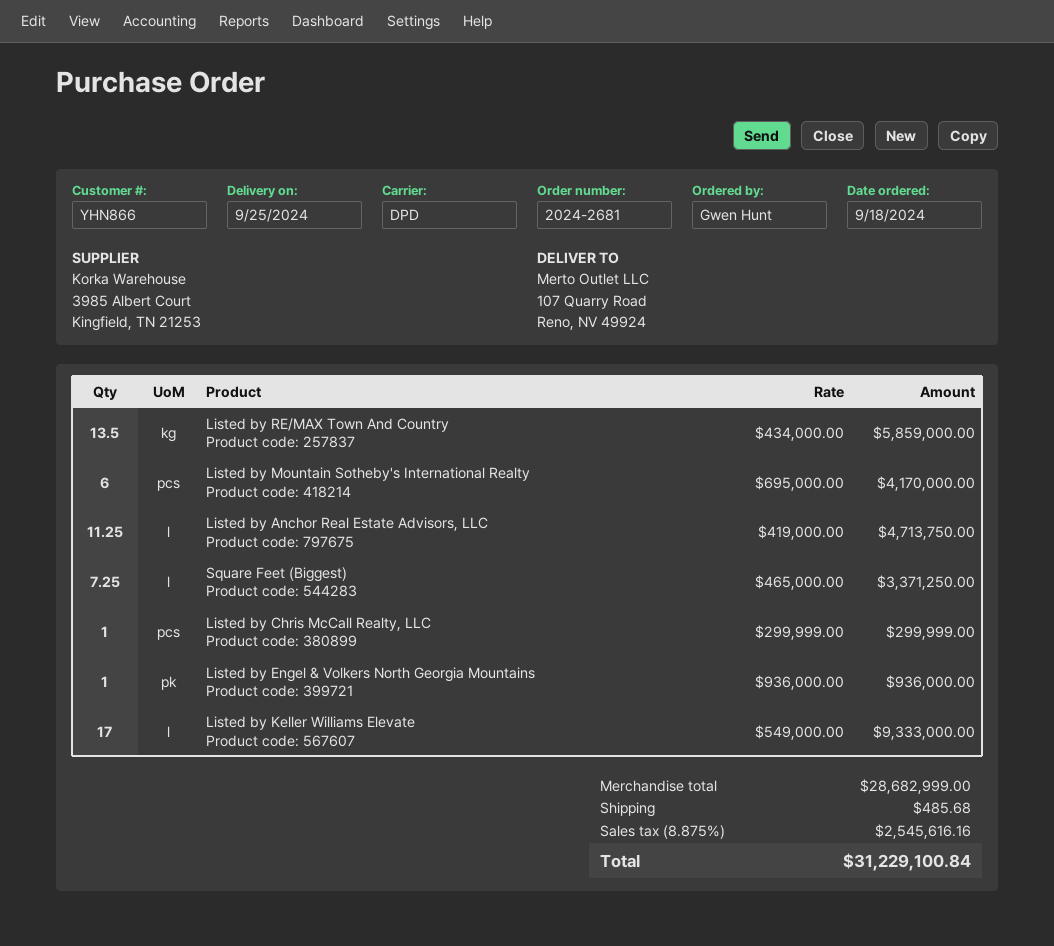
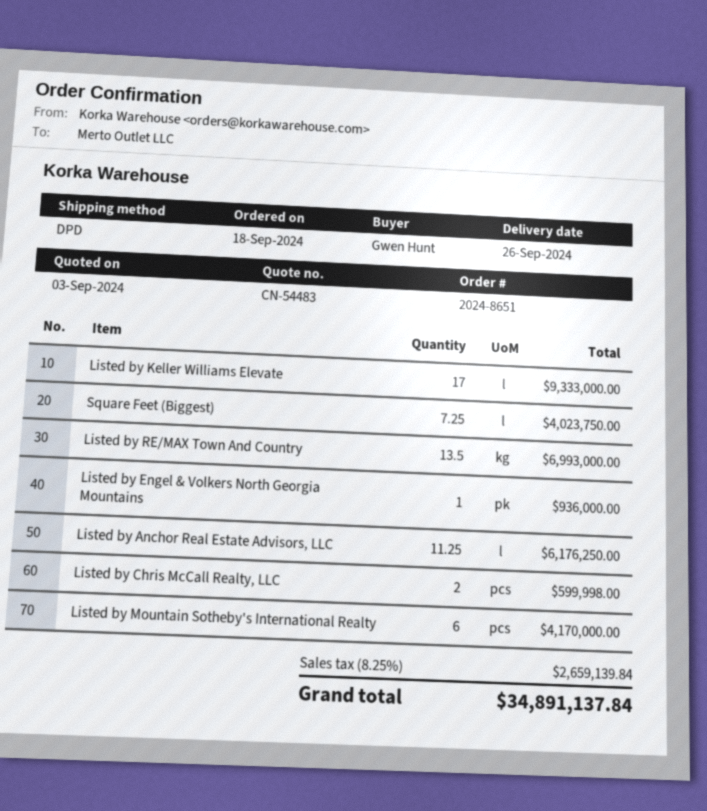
order number: 2024-2681 -> 2024-8651
delivery date: 2024-09-25 -> 2024-09-26
Listed by RE/MAX Town And Country: 13.5 for 5859000.00 -> 13.5 for 6993000.00
Listed by Anchor Real Estate Advisors, LLC: 11.25 for 4713750.00 -> 11.25 for 6176250.00
Square Feet (Biggest): 7.25 for 3371250.00 -> 7.25 for 4023750.00
Listed by Chris McCall Realty, LLC: 1 for 299999.00 -> 2 for 599998.00
shipping: 485.68 -> none
tax: 8.875% = 2545616.16 -> 8.25% = 2659139.84
total: 31229100.84 -> 34891137.84

